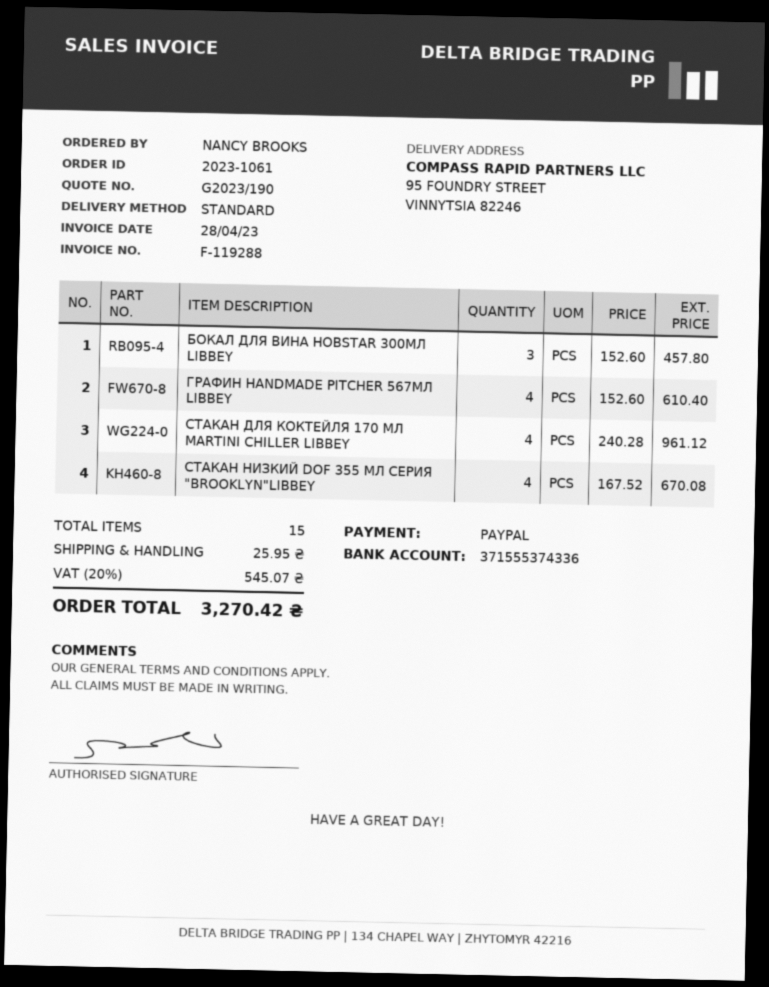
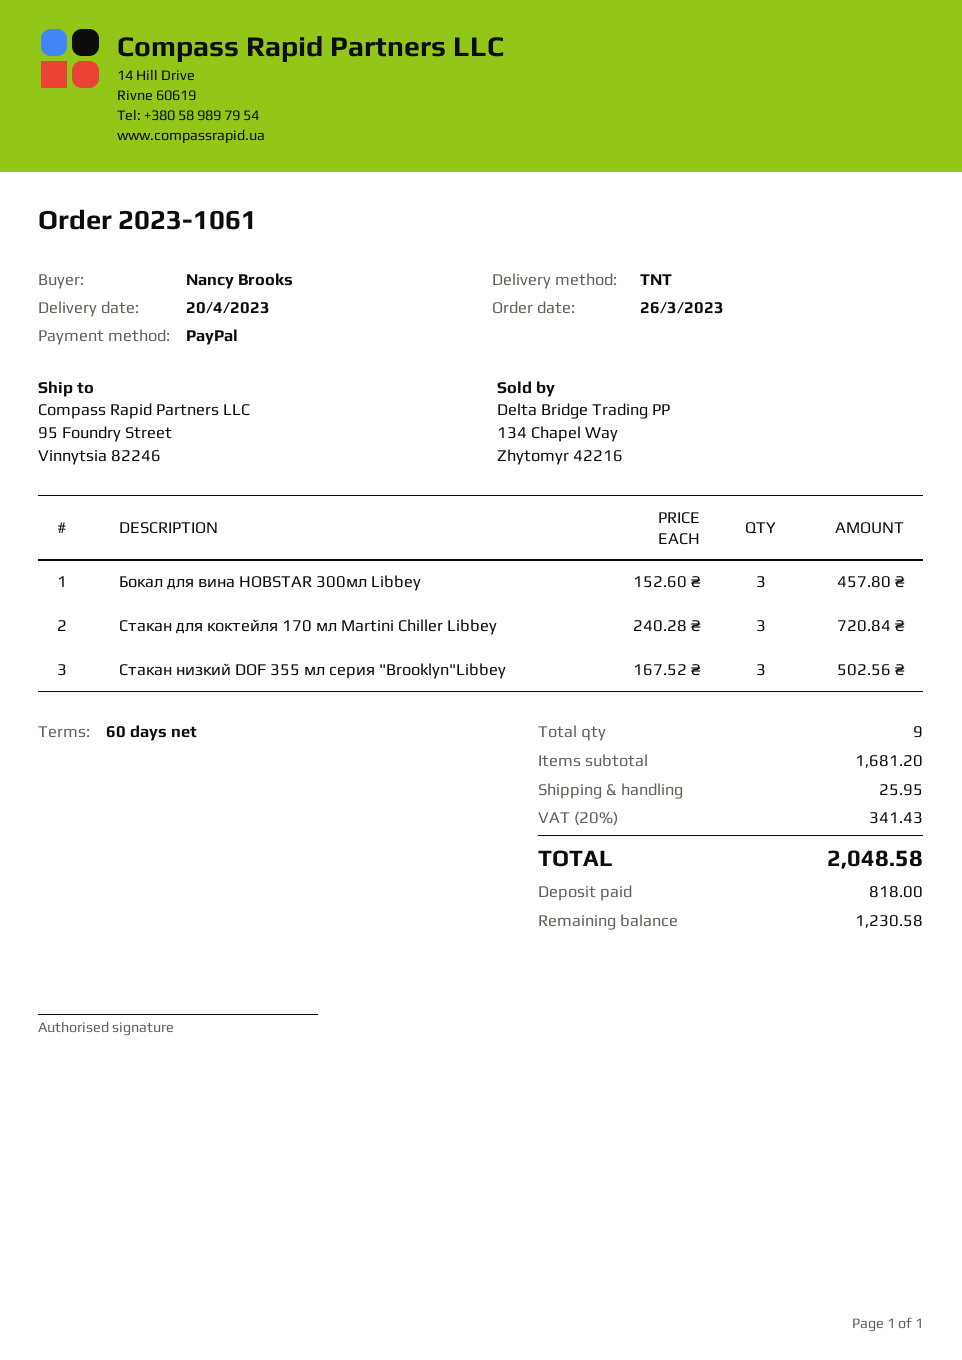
shipping method: standard -> TNT
ГРАФИН HANDMADE PITCHER 567МЛ LIBBEY: 4 x 152.60 = 610.40 -> none
СТАКАН ДЛЯ КОКТЕЙЛЯ 170 МЛ MARTINI CHILLER LIBBEY: 4 x 240.28 = 961.12 -> 3 x 240.28 = 720.84
СТАКАН НИЗКИЙ DOF 355 МЛ СЕРИЯ "BROOKLYN"LIBBEY: 4 x 167.52 = 670.08 -> 3 x 167.52 = 502.56
total quantity: 15 -> 9
tax: 20% = 545.07 -> 20% = 341.43
total: 3270.42 -> 2048.58

